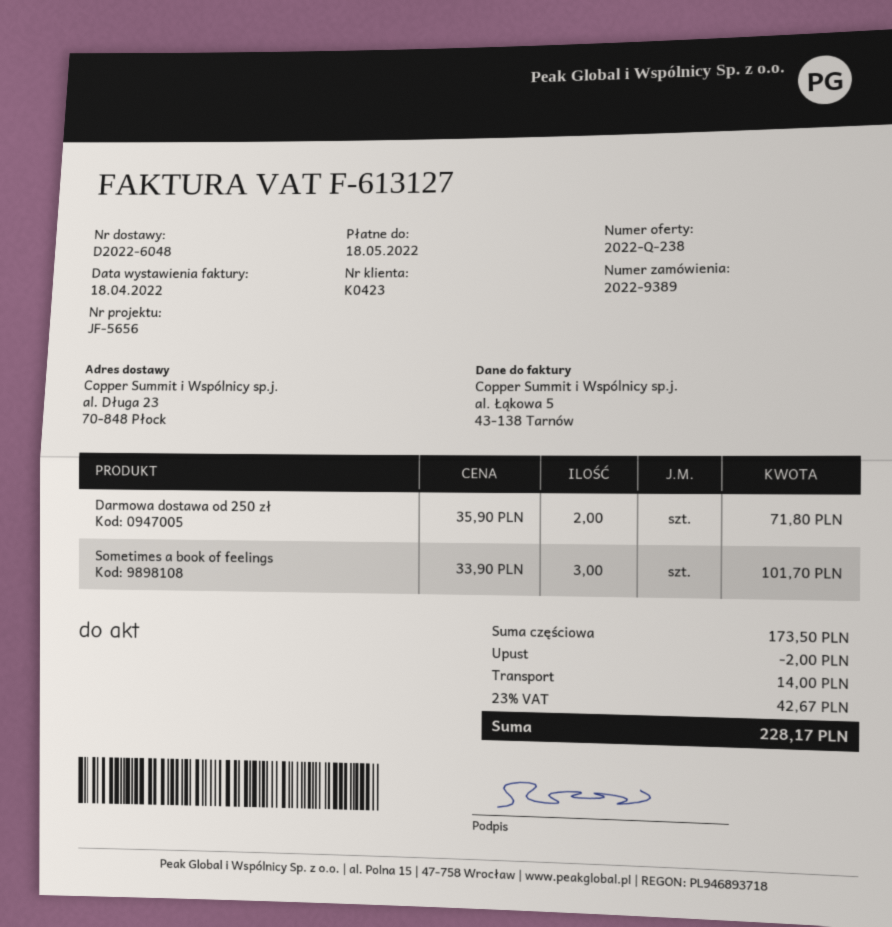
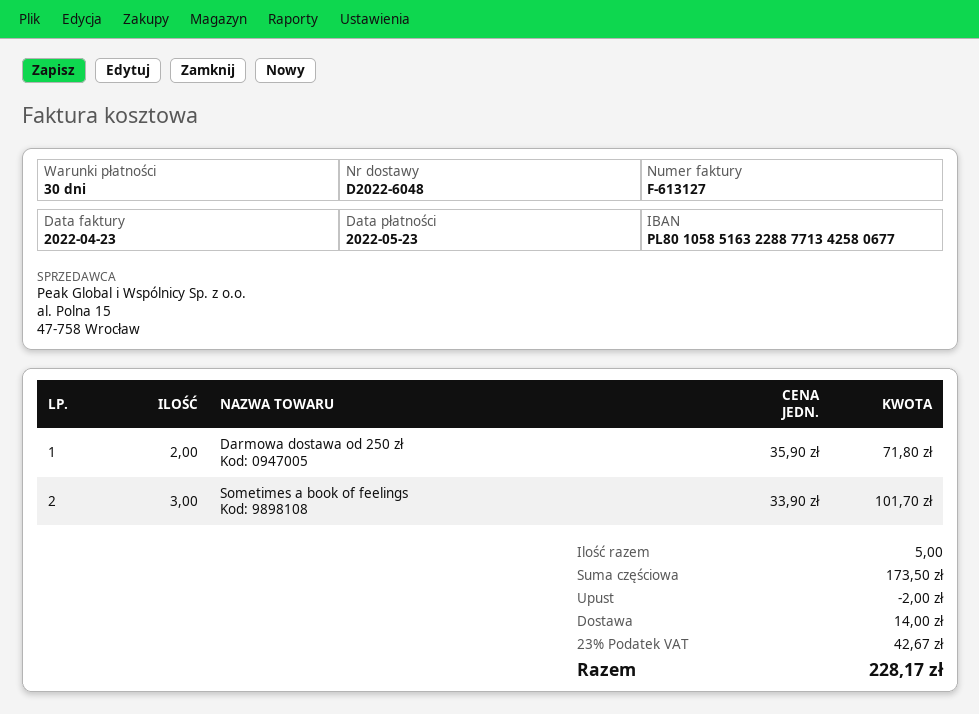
invoice date: 2022-04-18 -> 2022-04-23
due date: 2022-05-18 -> 2022-05-23

